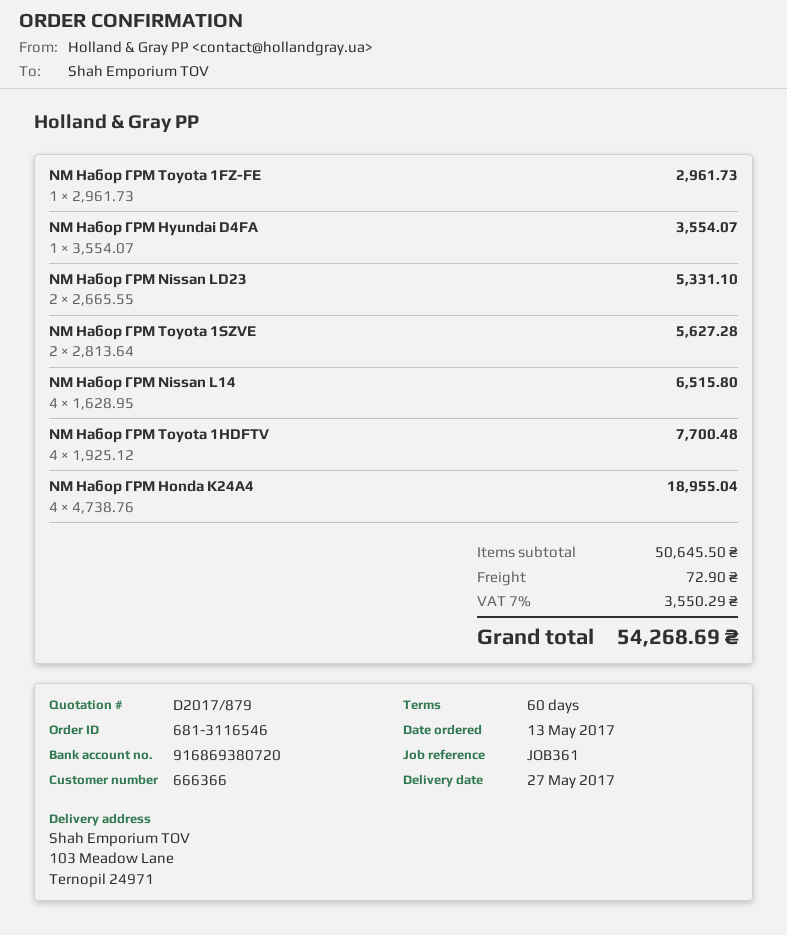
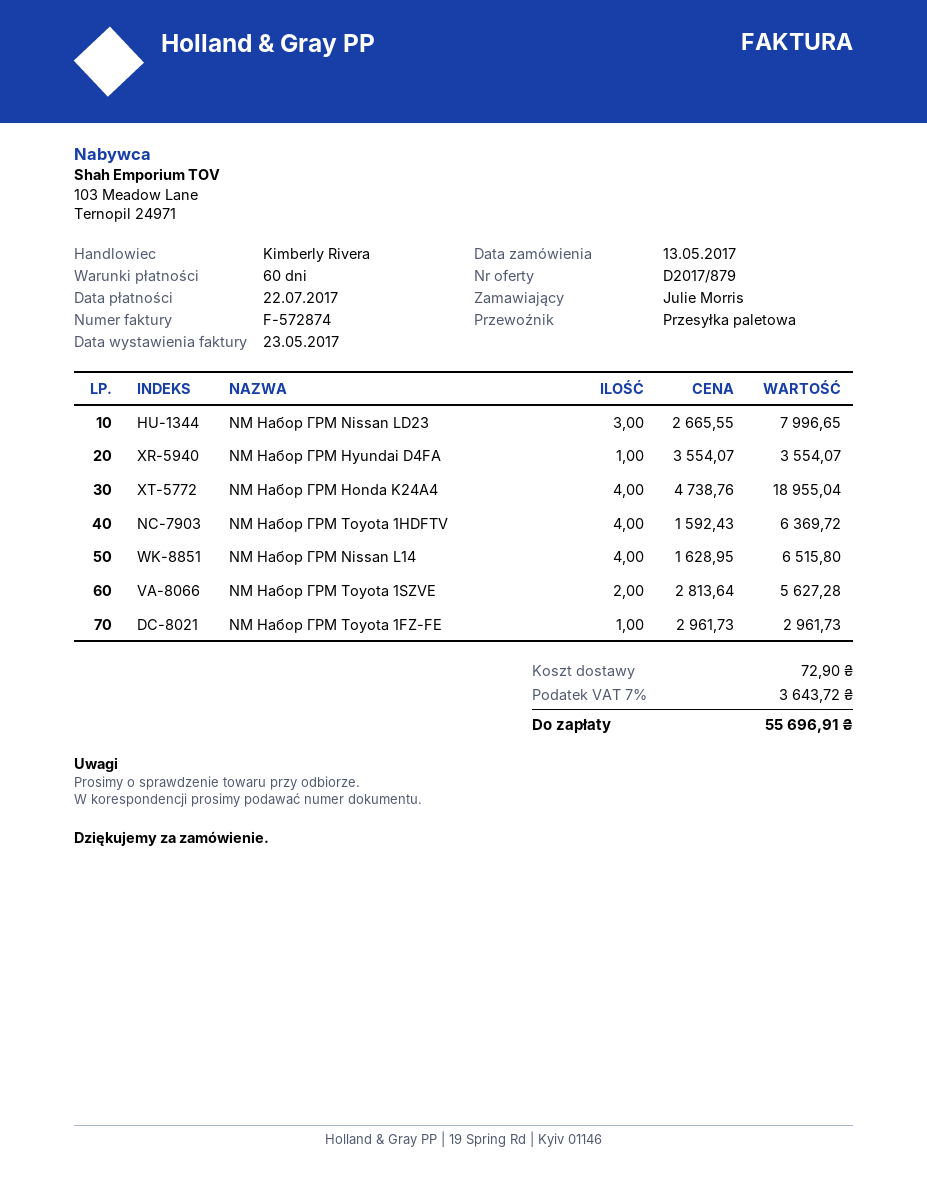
NM Набор ГРМ Nissan LD23: 2 x 2665.55 = 5331.10 -> 3 x 2665.55 = 7996.65
NM Набор ГРМ Toyota 1HDFTV: 4 x 1925.12 = 7700.48 -> 4 x 1592.43 = 6369.72
tax: 7% = 3550.29 -> 7% = 3643.72
total: 54268.69 -> 55696.91

